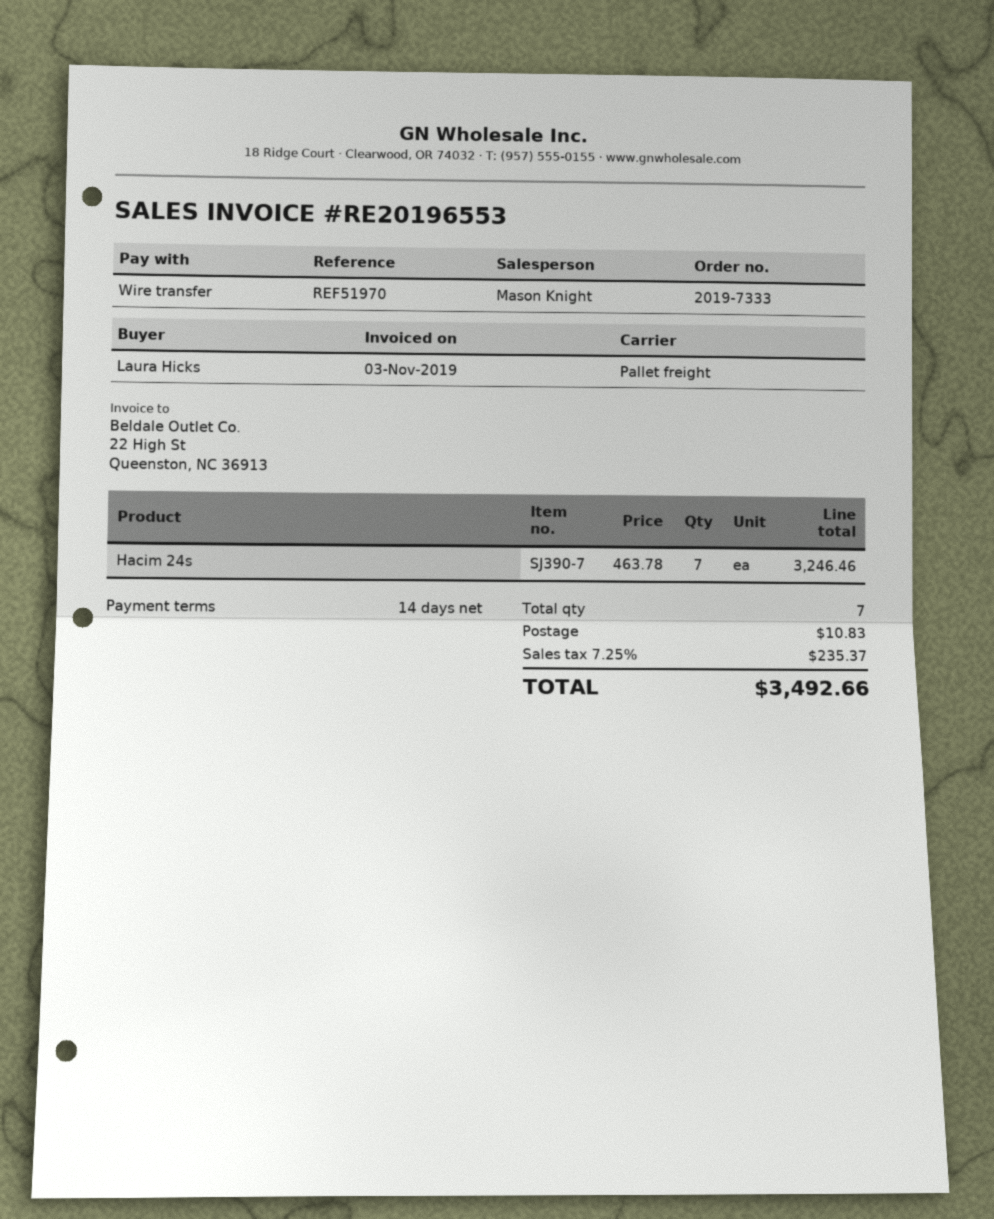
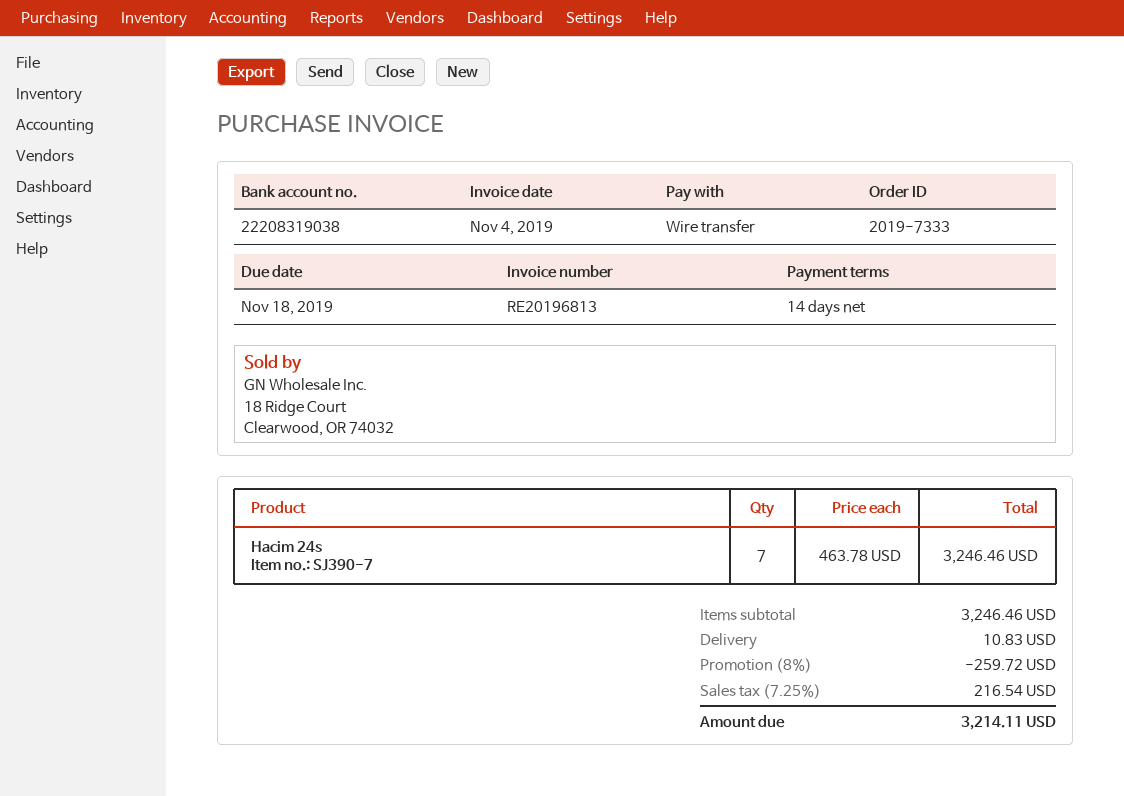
invoice number: RE20196553 -> RE20196813
invoice date: 2019-11-03 -> 2019-11-04
discount: none -> 8% = 259.72
tax: 7.25% = 235.37 -> 7.25% = 216.54
total: 3492.66 -> 3214.11

